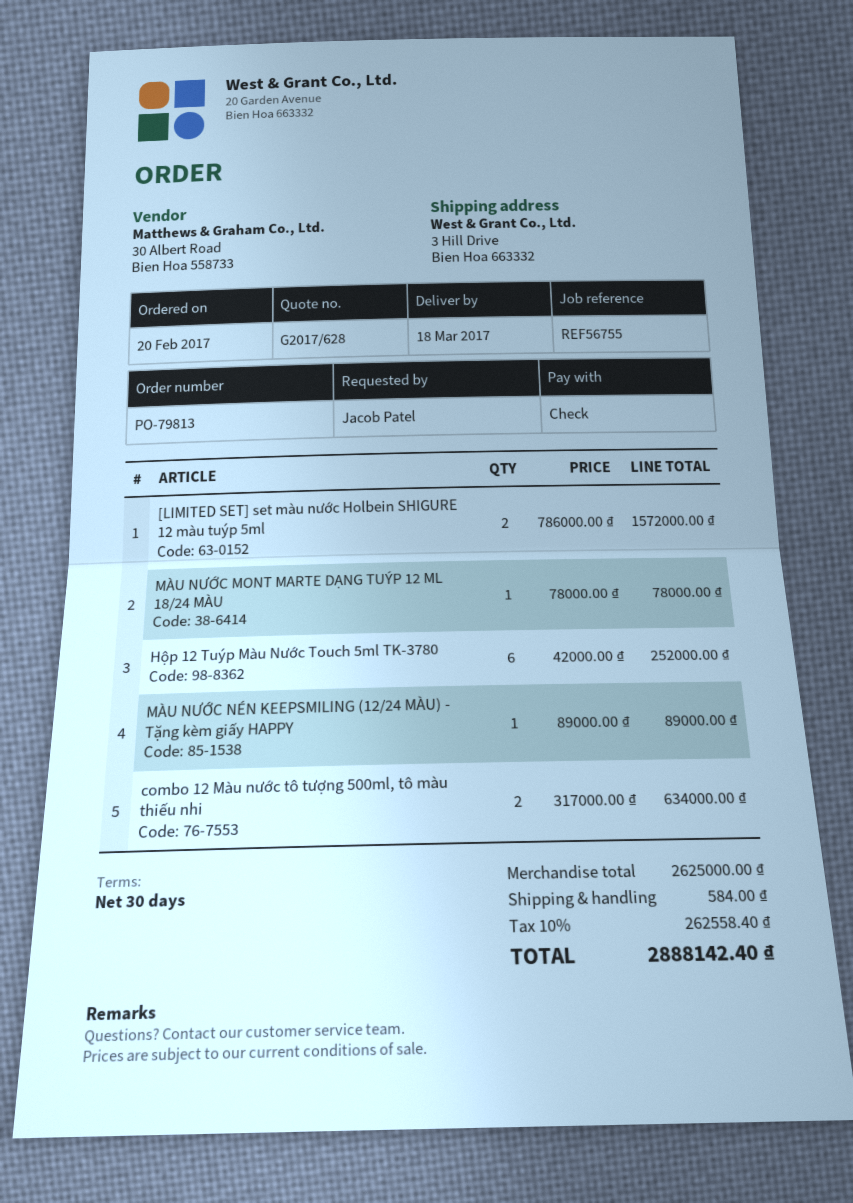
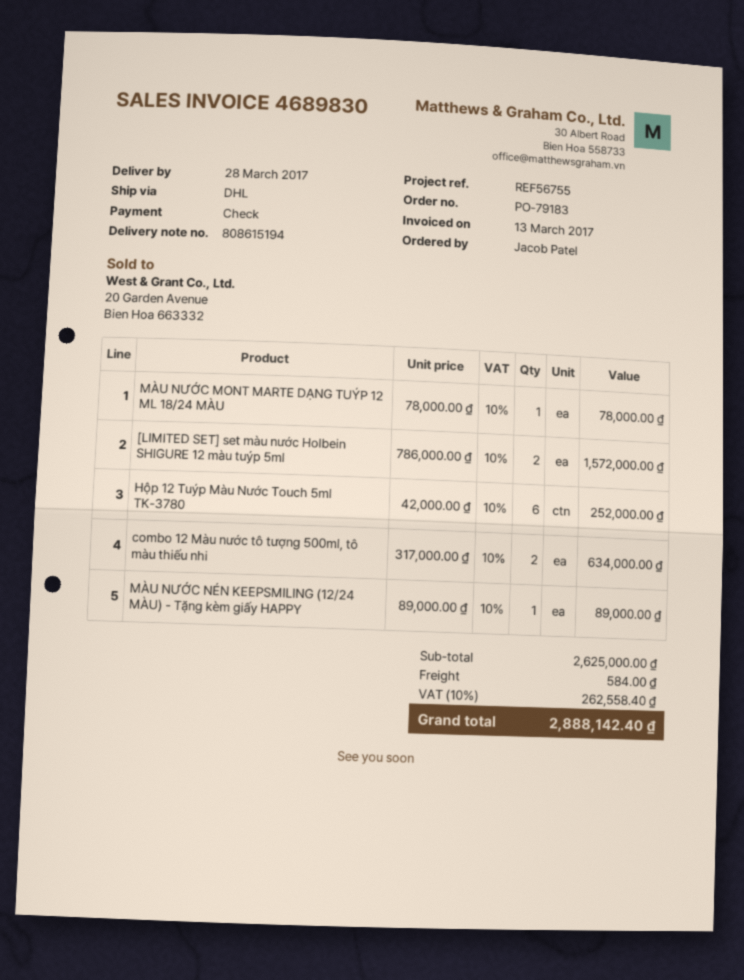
order number: PO-79813 -> PO-79183
delivery date: 2017-03-18 -> 2017-03-28

